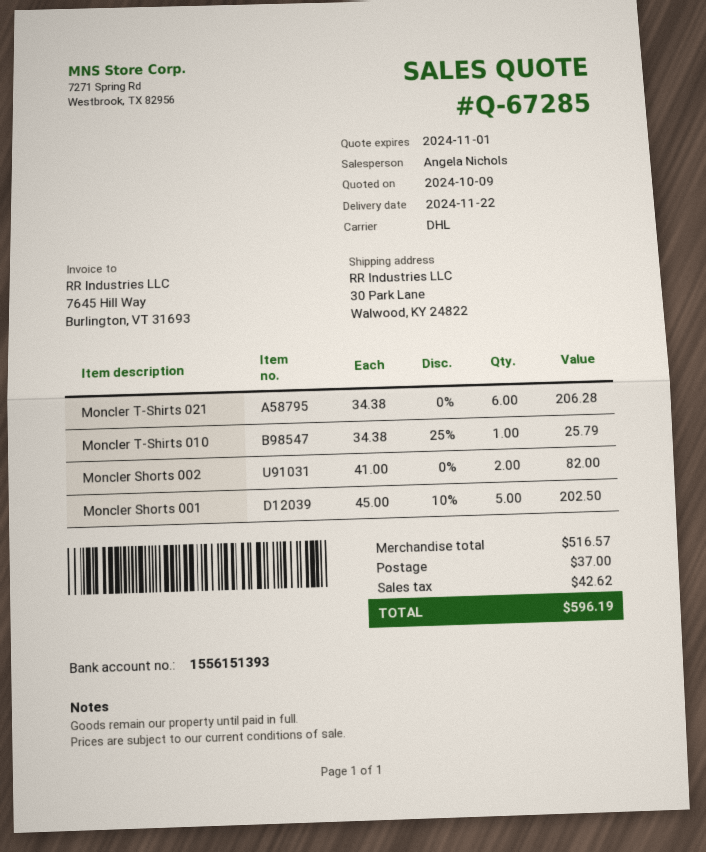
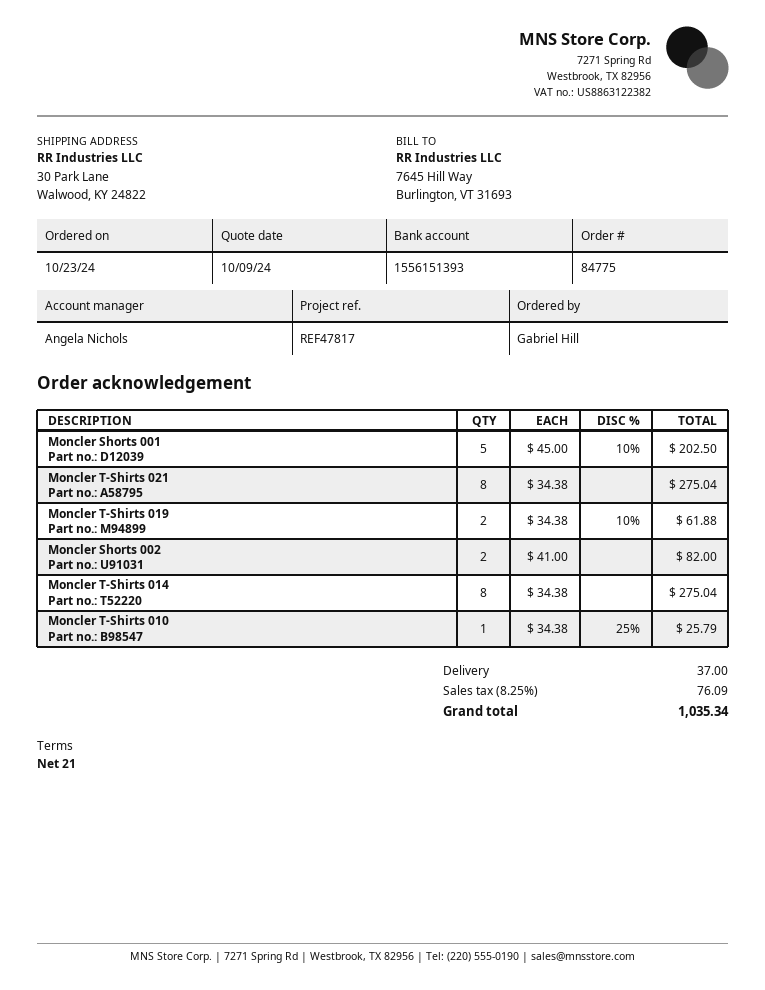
Moncler T-Shirts 021: 6 x 34.38 = 206.28 -> 8 x 34.38 = 275.04
Moncler T-Shirts 019: none -> 2 x 34.38 - 10% = 61.88
Moncler T-Shirts 014: none -> 8 x 34.38 = 275.04
tax: 42.62 -> 76.09
total: 596.19 -> 1035.34

